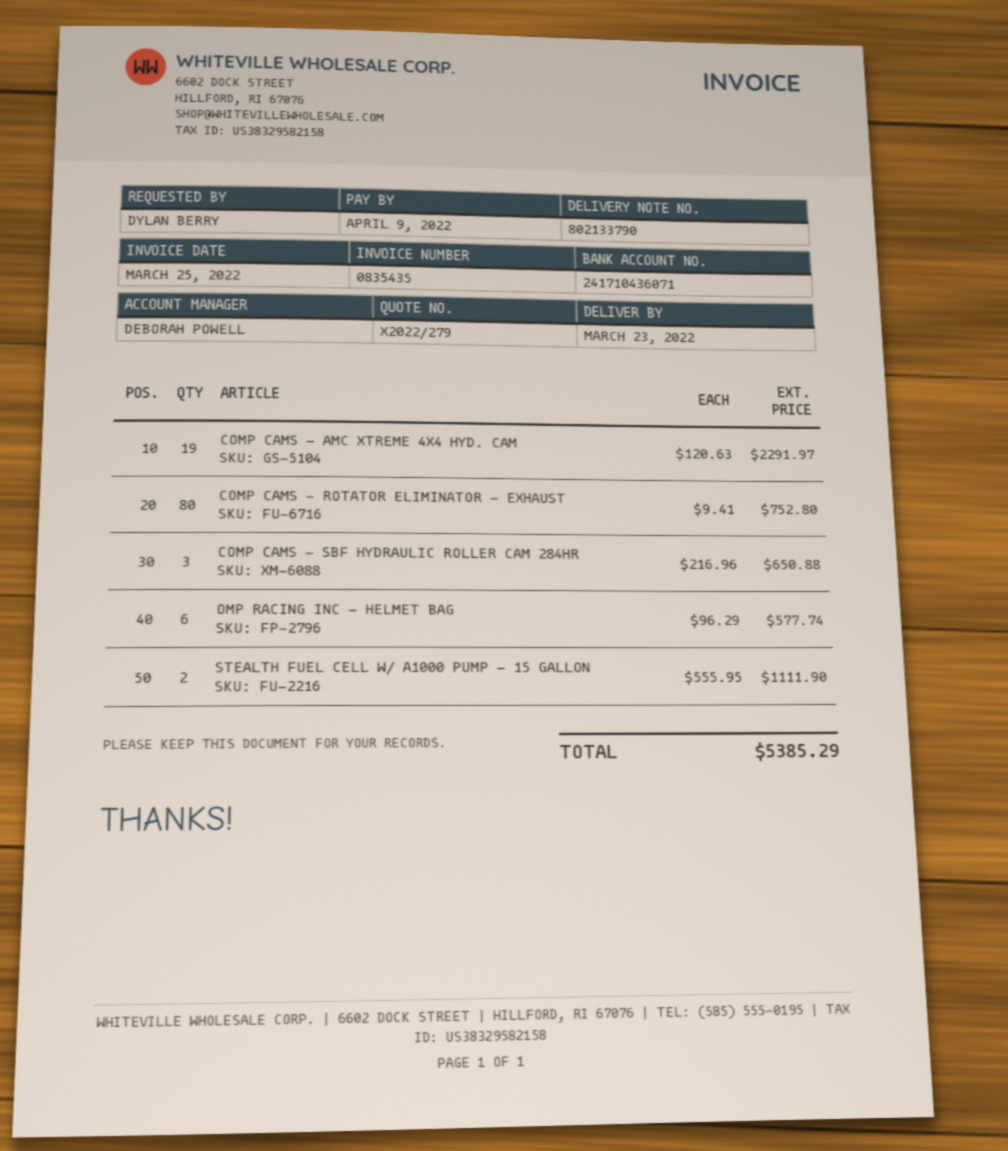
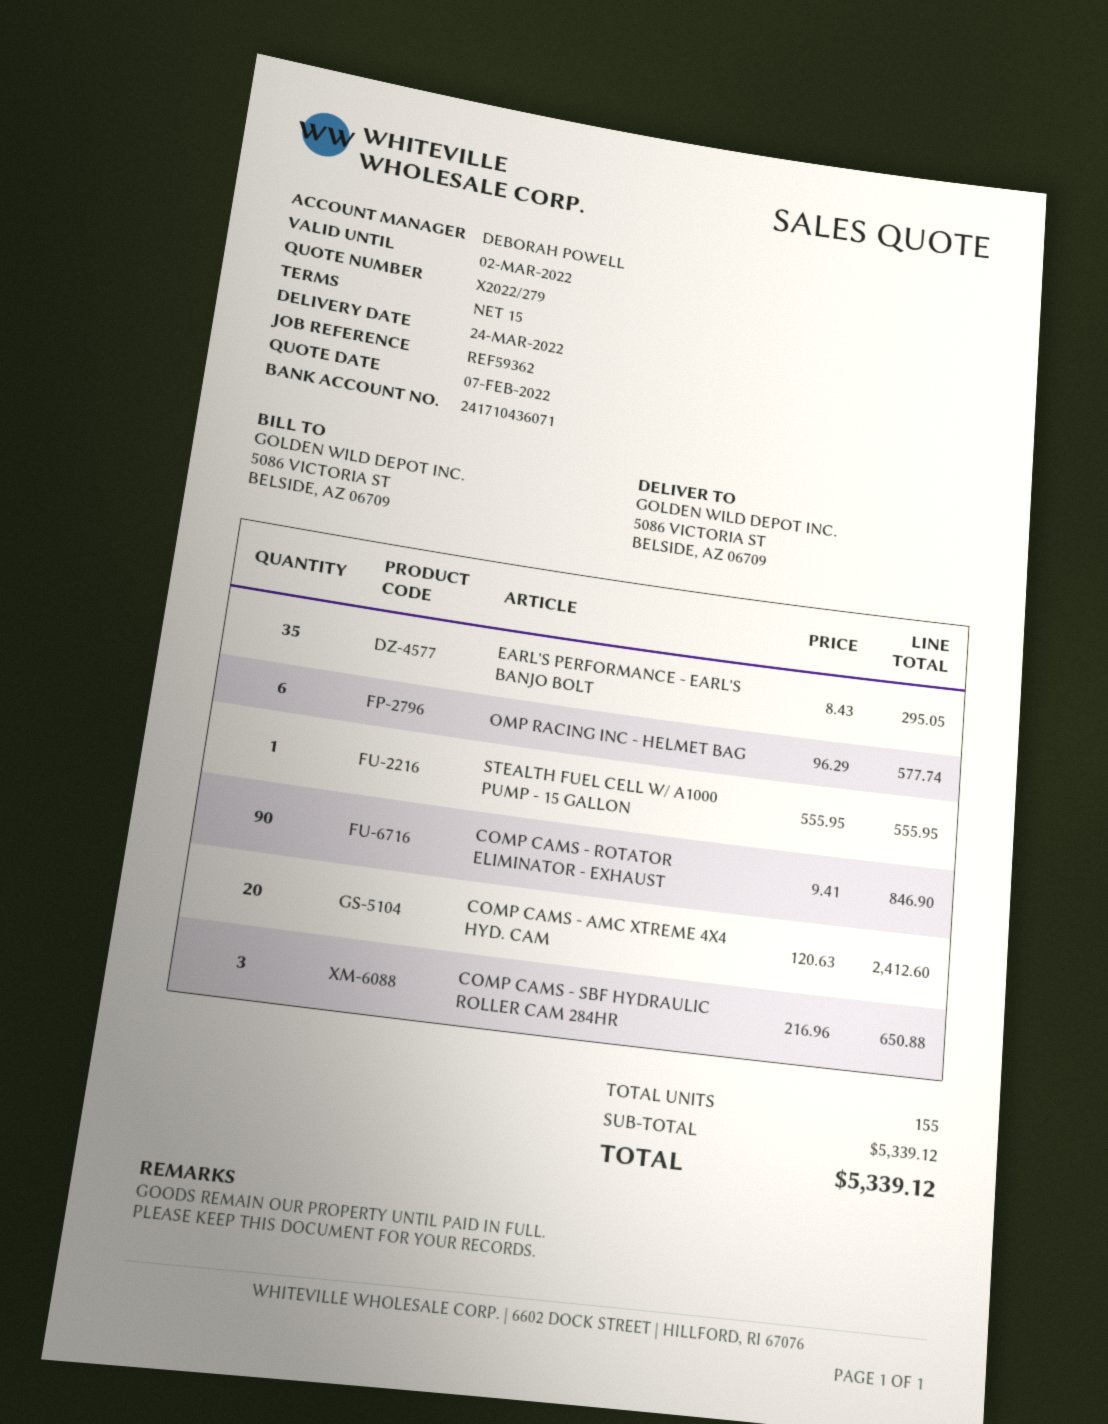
delivery date: 2022-03-23 -> 2022-03-24
COMP CAMS - AMC XTREME 4X4 HYD. CAM: 19 x 120.63 = 2291.97 -> 20 x 120.63 = 2412.60
COMP CAMS - ROTATOR ELIMINATOR - EXHAUST: 80 x 9.41 = 752.80 -> 90 x 9.41 = 846.90
STEALTH FUEL CELL W/ A1000 PUMP - 15 GALLON: 2 x 555.95 = 1111.90 -> 1 x 555.95 = 555.95
EARL'S PERFORMANCE - EARL'S BANJO BOLT: none -> 35 x 8.43 = 295.05
total: 5385.29 -> 5339.12

